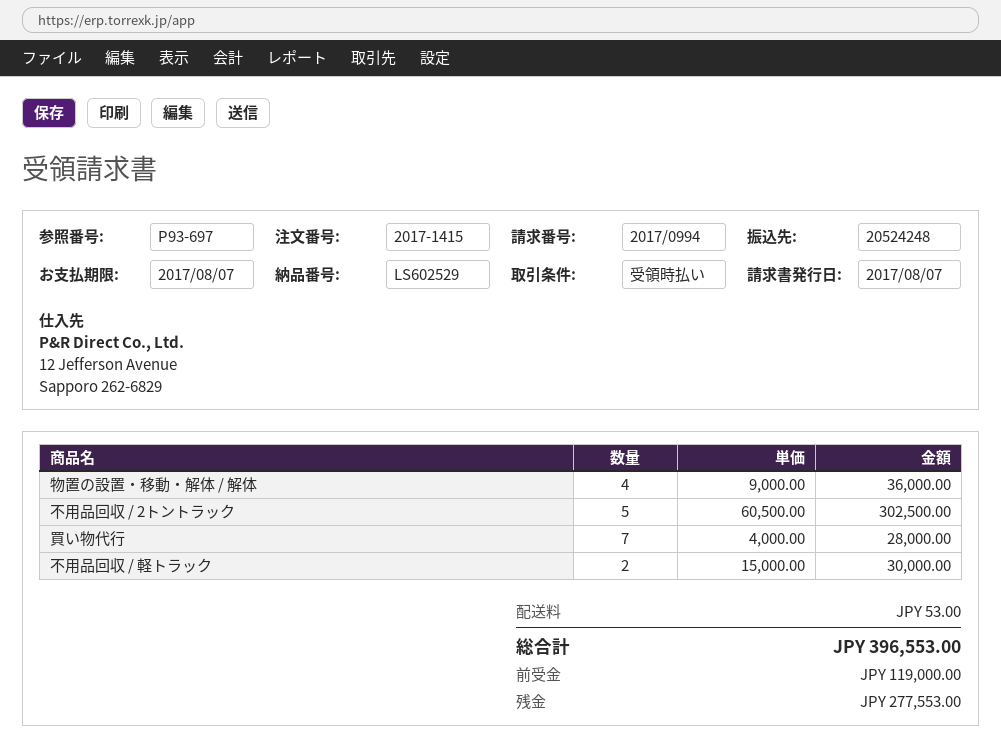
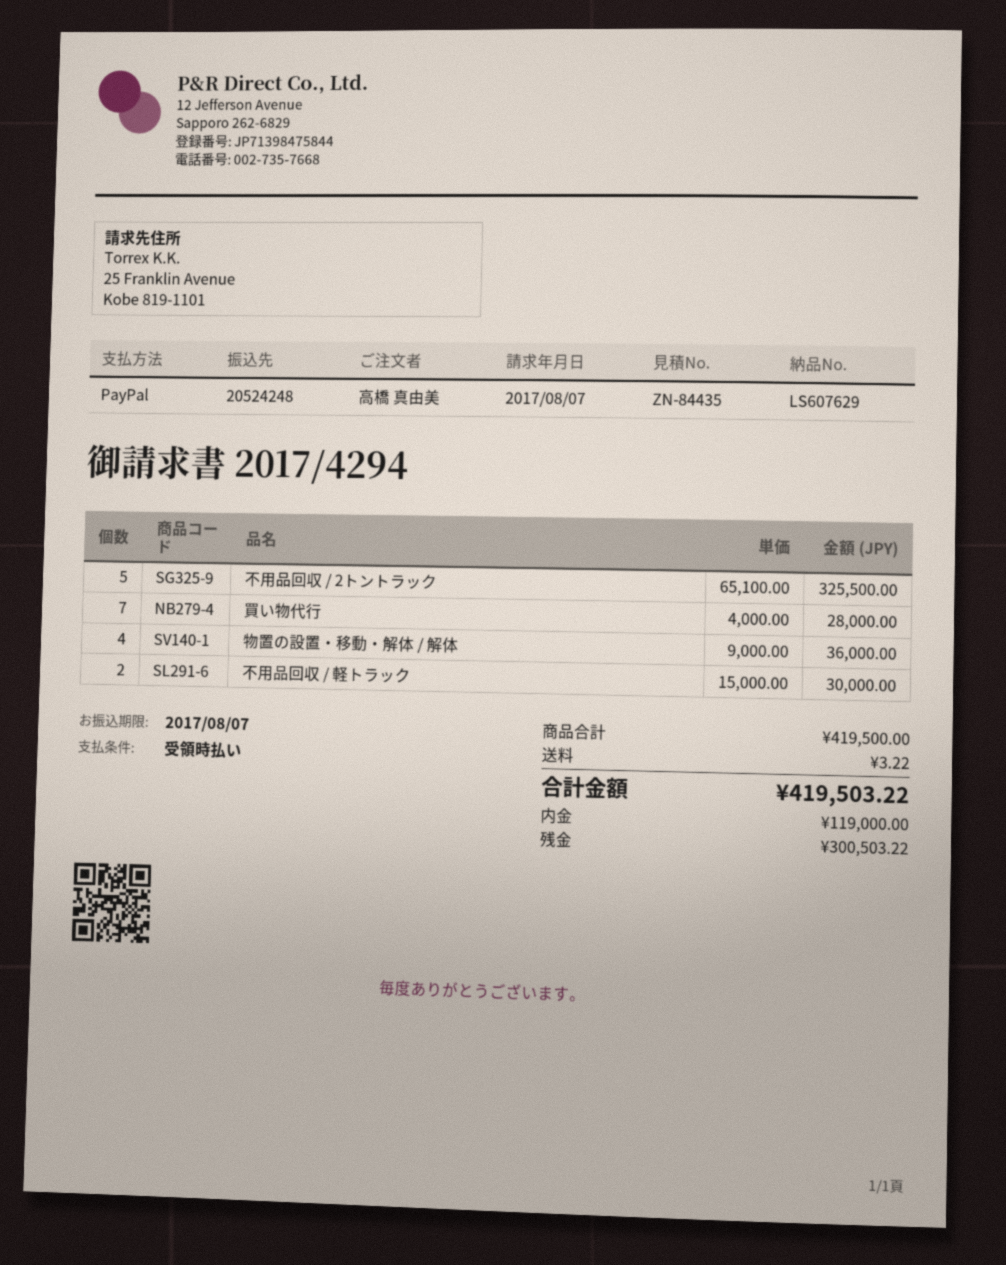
delivery note number: LS602529 -> LS607629
invoice number: 2017/0994 -> 2017/4294
不用品回収 / 2トントラック: 5 x 60500.00 = 302500.00 -> 5 x 65100.00 = 325500.00
shipping: 53.00 -> 3.22
total: 396553.00 -> 419503.22
balance: 277553.00 -> 300503.22

